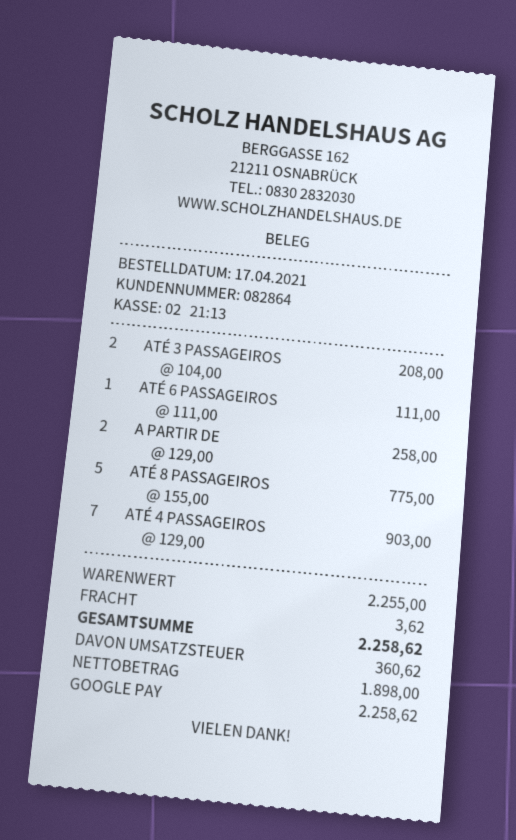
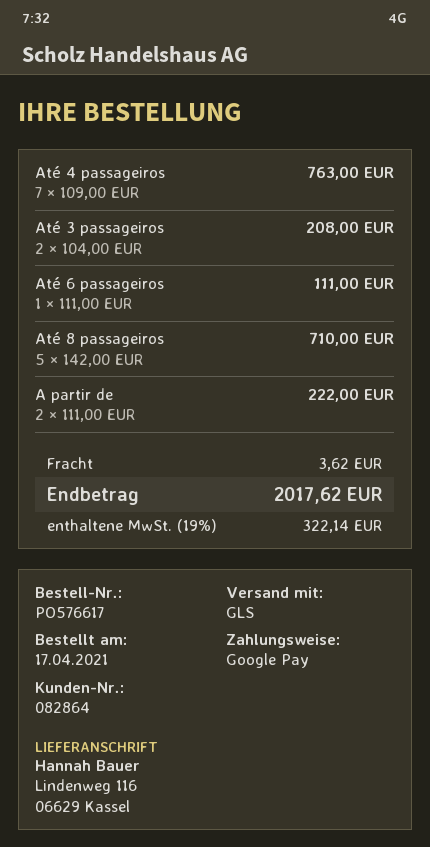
A PARTIR DE: 2 x 129.00 = 258.00 -> 2 x 111.00 = 222.00
ATÉ 8 PASSAGEIROS: 5 x 155.00 = 775.00 -> 5 x 142.00 = 710.00
ATÉ 4 PASSAGEIROS: 7 x 129.00 = 903.00 -> 7 x 109.00 = 763.00
tax: 360.62 -> 322.14
total: 2258.62 -> 2017.62

